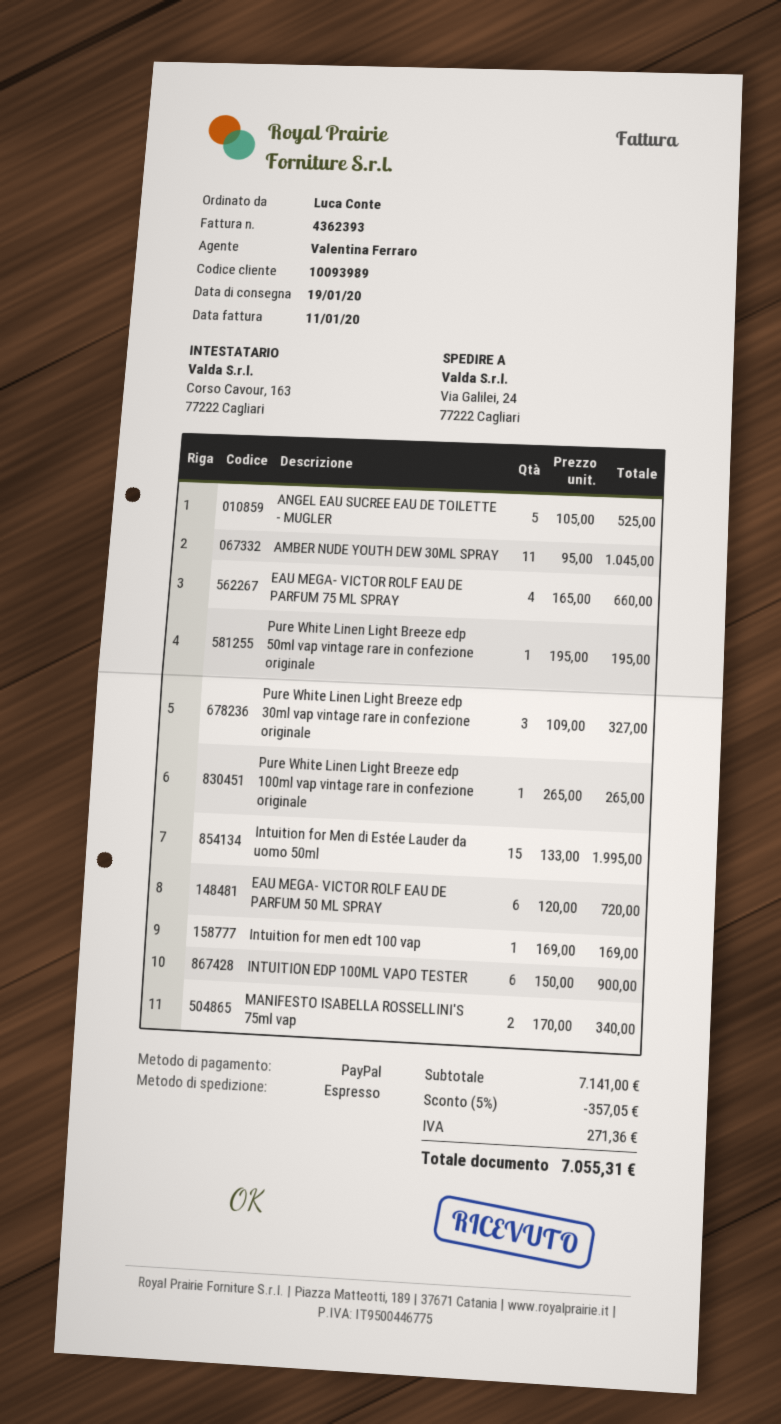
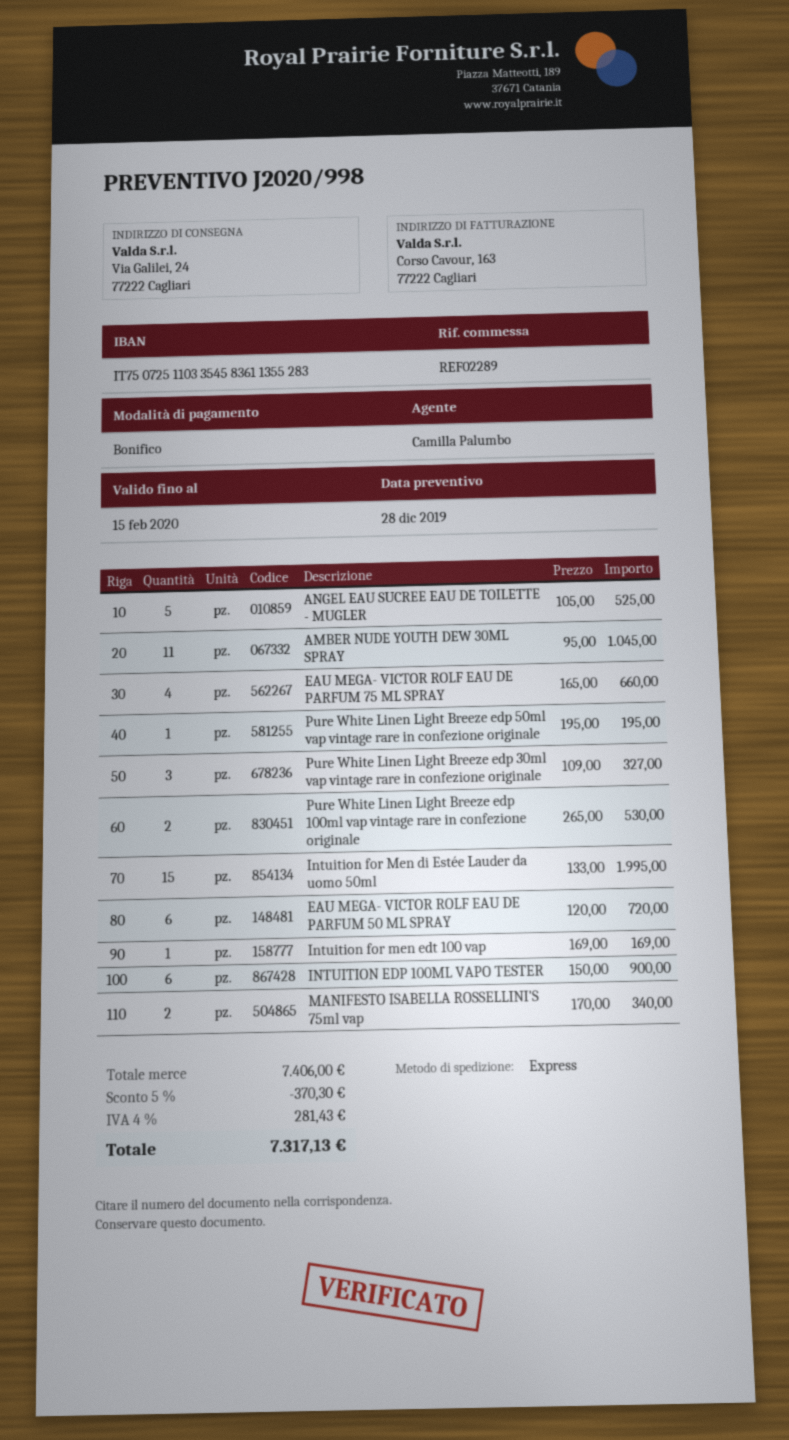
sales rep: Valentina Ferraro -> Camilla Palumbo
payment method: PayPal -> bank transfer
Pure White Linen Light Breeze edp 100ml vap vintage rare in confezione originale: 1 x 265.00 = 265.00 -> 2 x 265.00 = 530.00
subtotal: 7141.00 -> 7406.00
discount: 5% = 357.05 -> 5% = 370.30
tax: 271.36 -> 281.43
total: 7055.31 -> 7317.13

